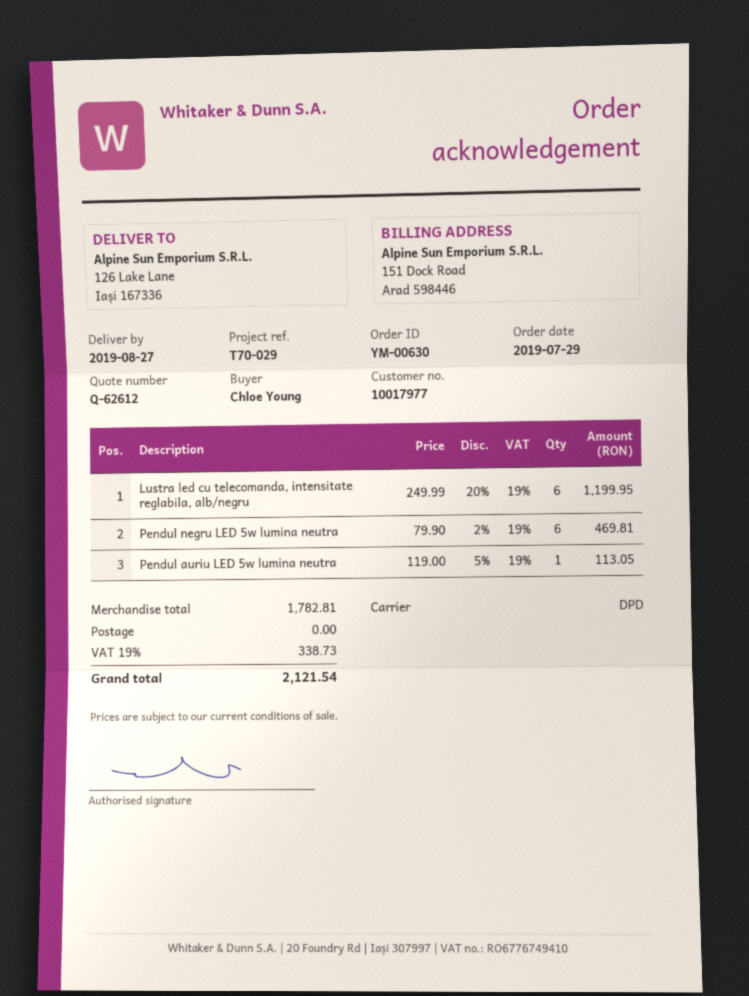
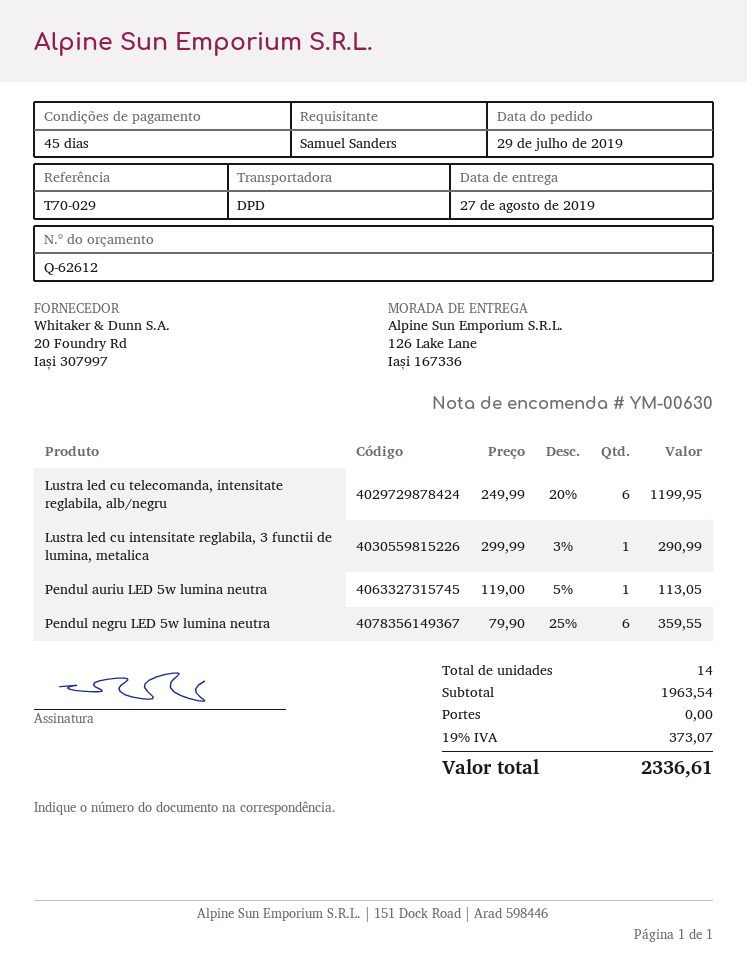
ordered by: Chloe Young -> Samuel Sanders
Pendul negru LED 5w lumina neutra: 6 x 79.90 - 2% = 469.81 -> 6 x 79.90 - 25% = 359.55
Lustra led cu intensitate reglabila, 3 functii de lumina, metalica: none -> 1 x 299.99 - 3% = 290.99
subtotal: 1782.81 -> 1963.54
tax: 19% = 338.73 -> 19% = 373.07
total: 2121.54 -> 2336.61

